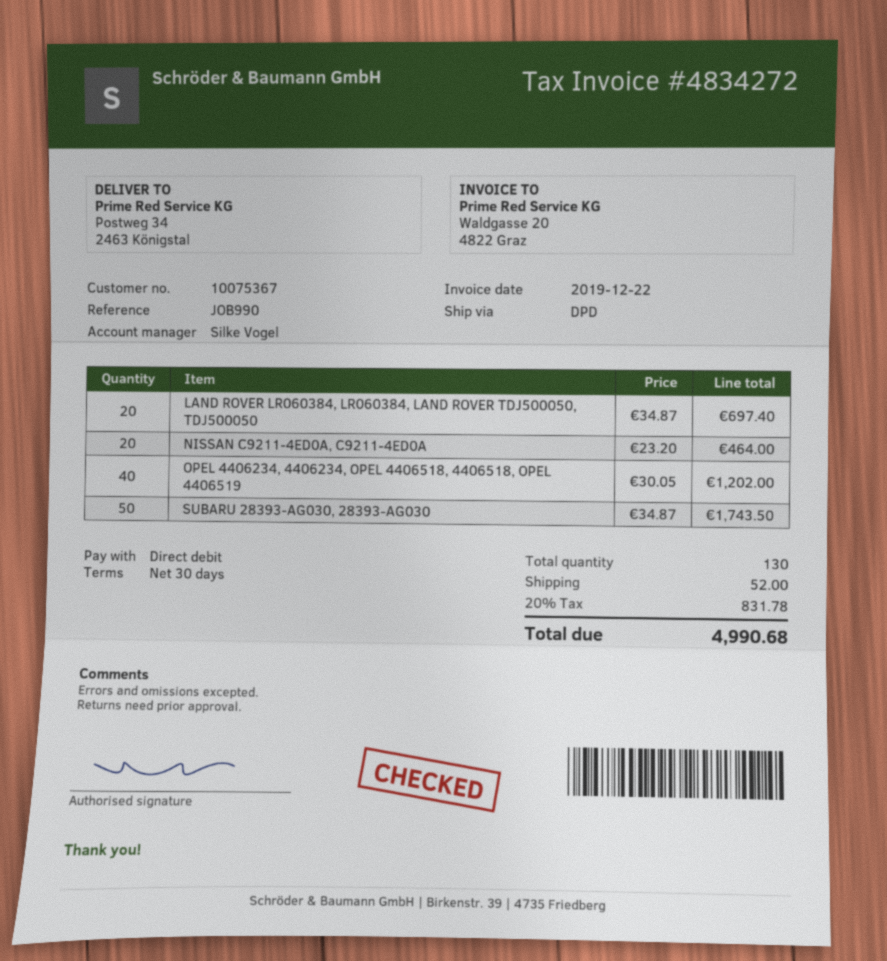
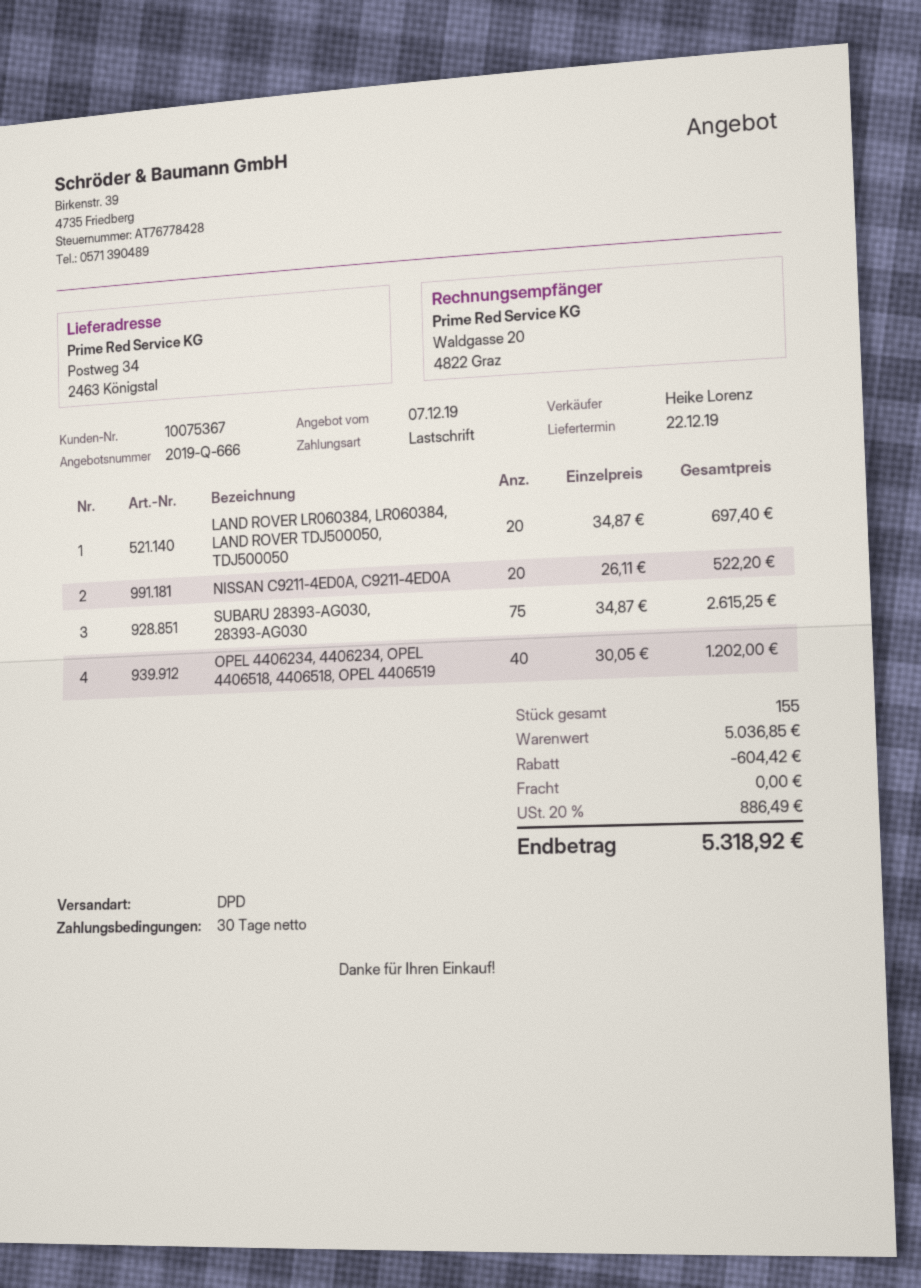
sales rep: Silke Vogel -> Heike Lorenz
NISSAN C9211-4ED0A, C9211-4ED0A: 20 x 23.20 = 464.00 -> 20 x 26.11 = 522.20
SUBARU 28393-AG030, 28393-AG030: 50 x 34.87 = 1743.50 -> 75 x 34.87 = 2615.25
total quantity: 130 -> 155
discount: none -> 604.42
shipping: 52.00 -> 0.00
tax: 20% = 831.78 -> 20% = 886.49
total: 4990.68 -> 5318.92

